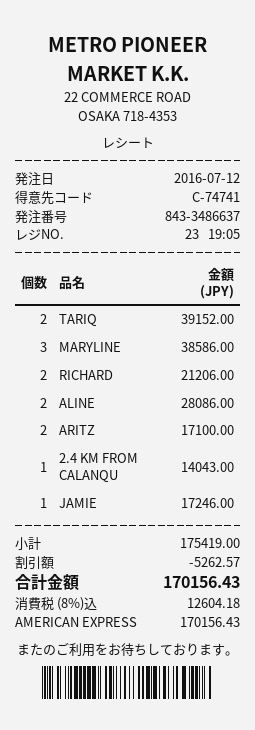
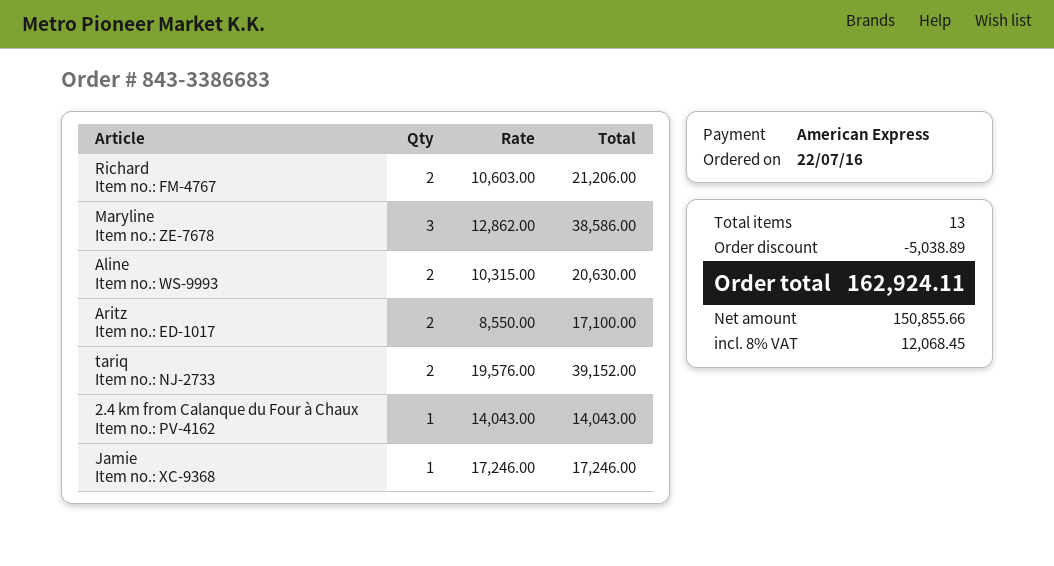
order number: 843-3486637 -> 843-3386683
order date: 2016-07-12 -> 2016-07-22
ALINE: 2 for 28086.00 -> 2 for 20630.00
discount: 5262.57 -> 5038.89
tax: 8% = 12604.18 -> 8% = 12068.45
total: 170156.43 -> 162924.11

